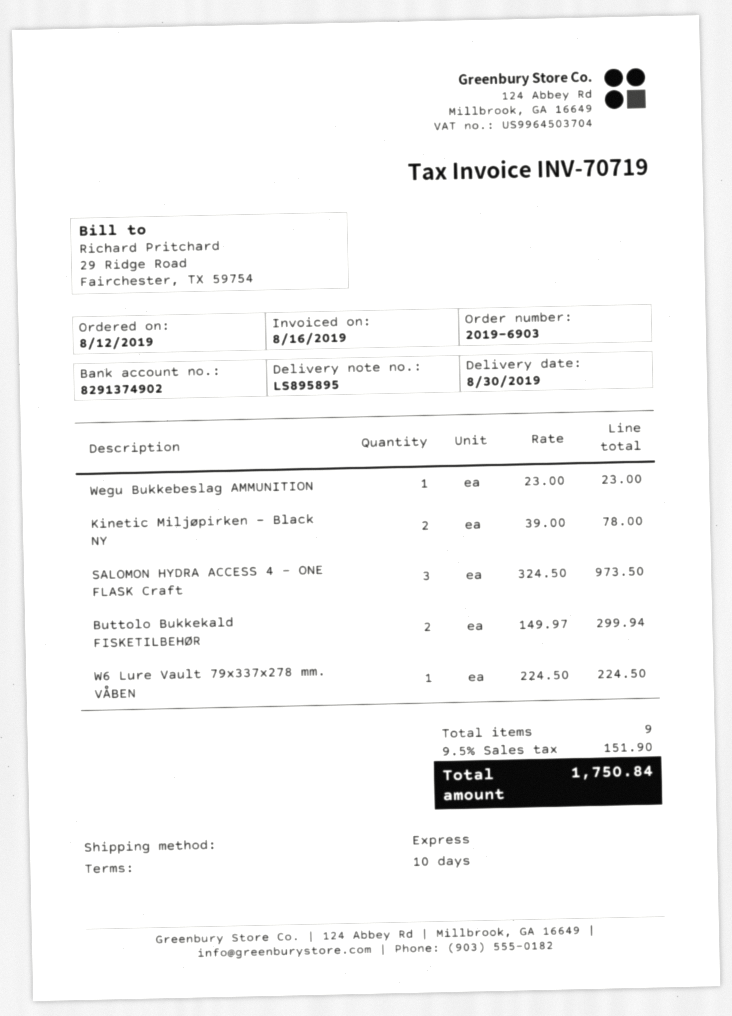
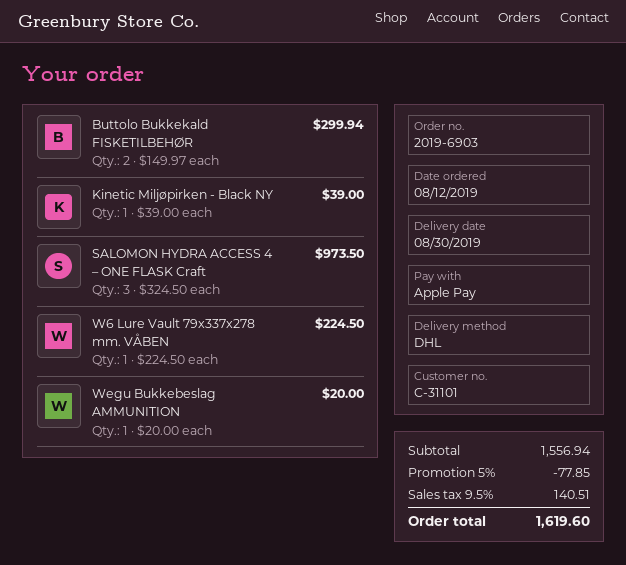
shipping method: express -> DHL
Wegu Bukkebeslag AMMUNITION: 1 x 23.00 = 23.00 -> 1 x 20.00 = 20.00
Kinetic Miljøpirken - Black NY: 2 x 39.00 = 78.00 -> 1 x 39.00 = 39.00
discount: none -> 5% = 77.85
tax: 9.5% = 151.90 -> 9.5% = 140.51
total: 1750.84 -> 1619.60

